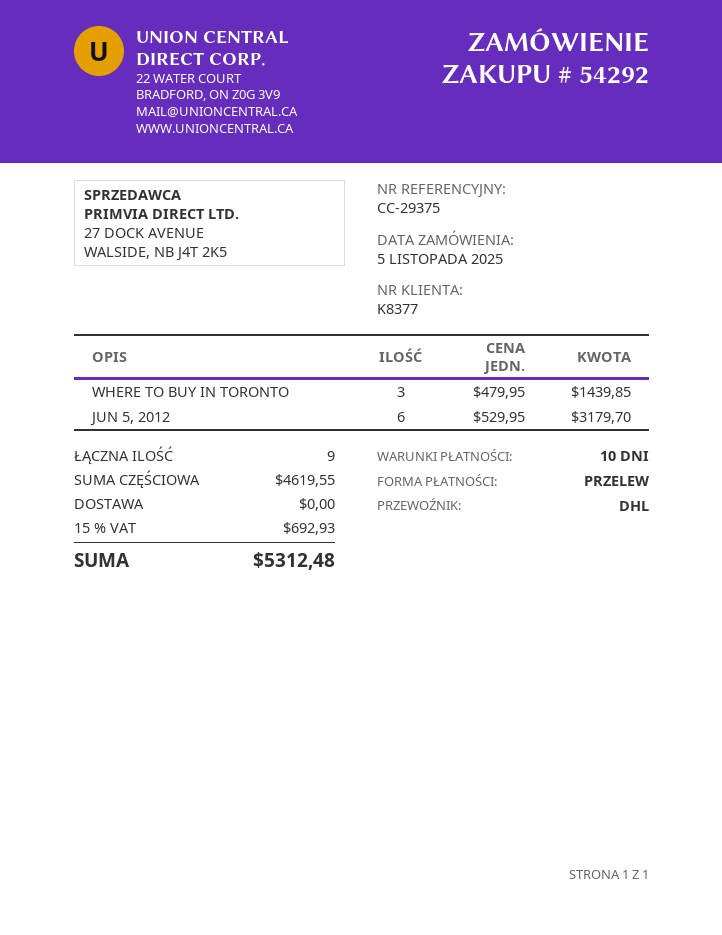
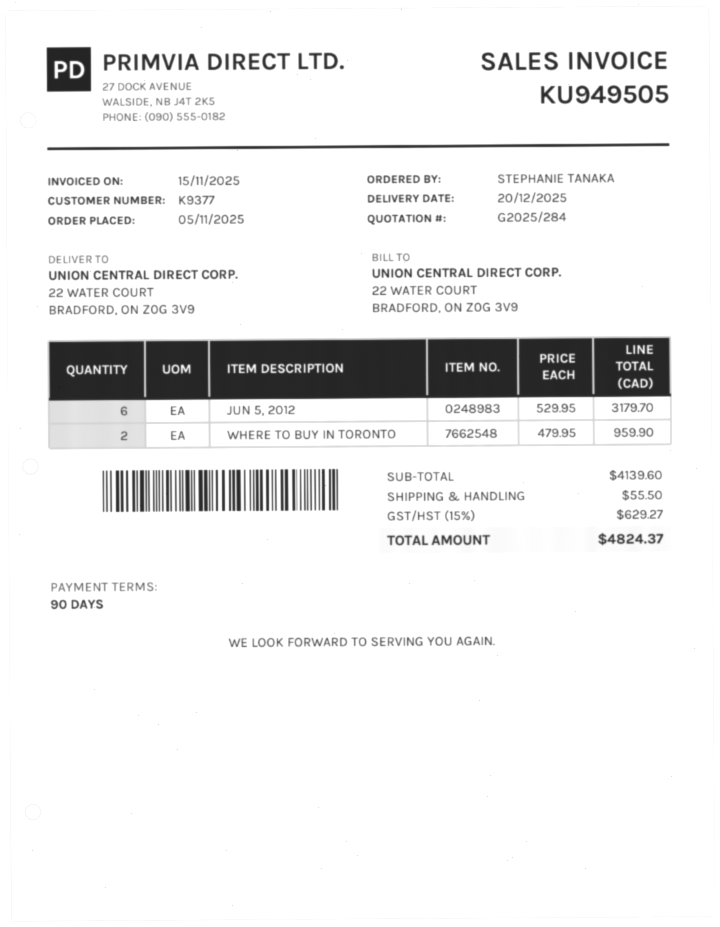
payment terms: 10 days -> 90 days
customer number: K8377 -> K9377
WHERE TO BUY IN TORONTO: 3 x 479.95 = 1439.85 -> 2 x 479.95 = 959.90
subtotal: 4619.55 -> 4139.60
shipping: 0.00 -> 55.50
tax: 15% = 692.93 -> 15% = 629.27
total: 5312.48 -> 4824.37

